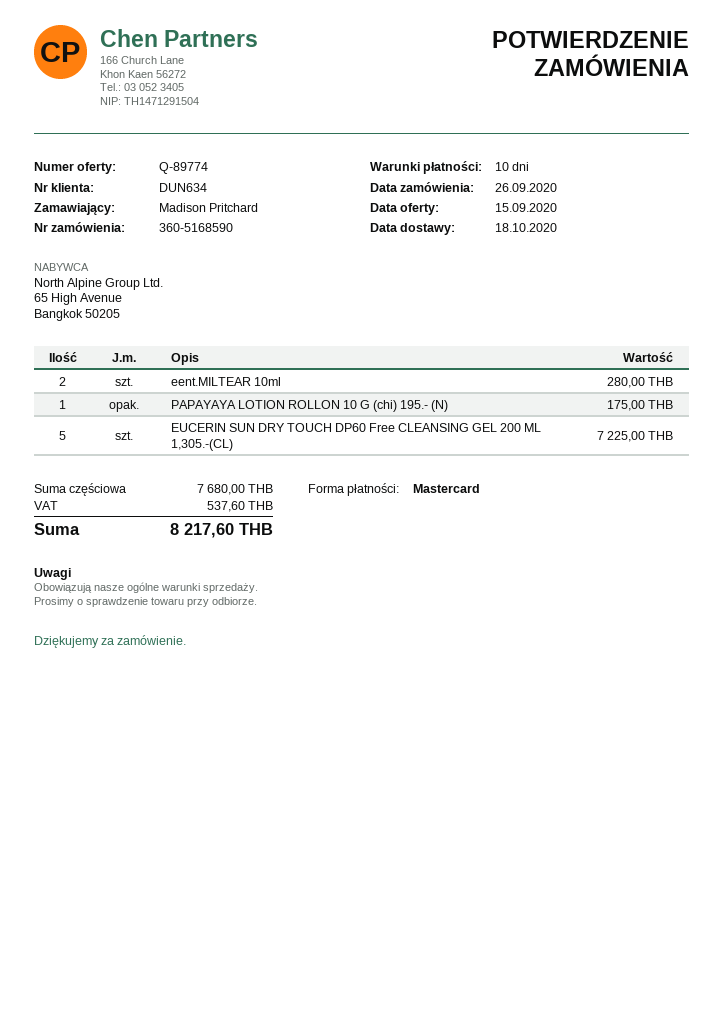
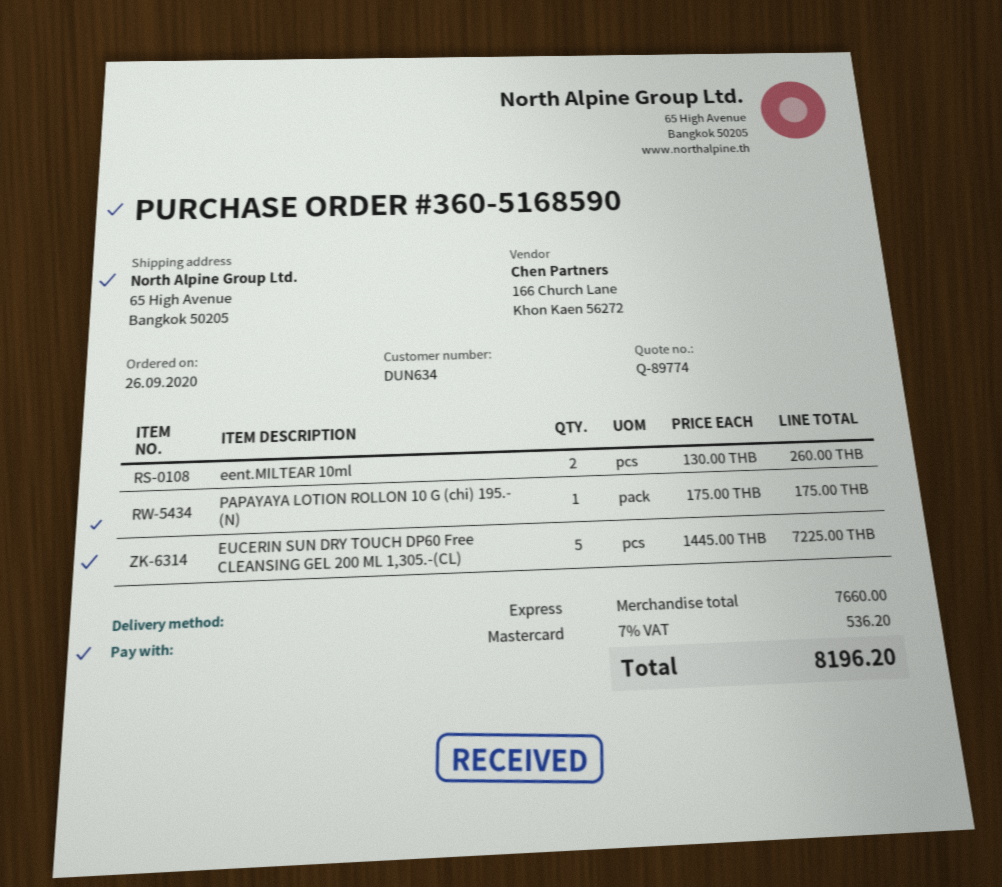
eent.MILTEAR 10ml: 2 for 280.00 -> 2 for 260.00
subtotal: 7680.00 -> 7660.00
tax: 537.60 -> 536.20
total: 8217.60 -> 8196.20

